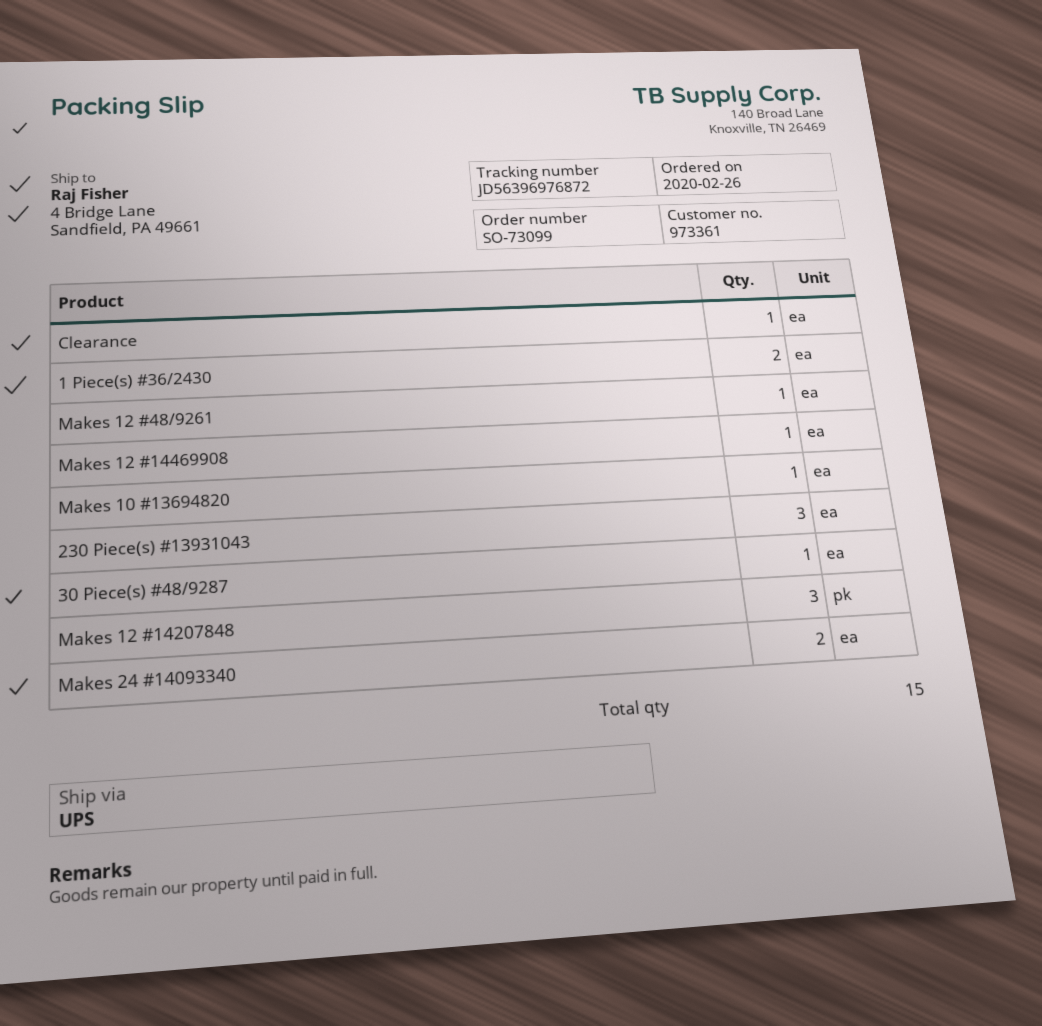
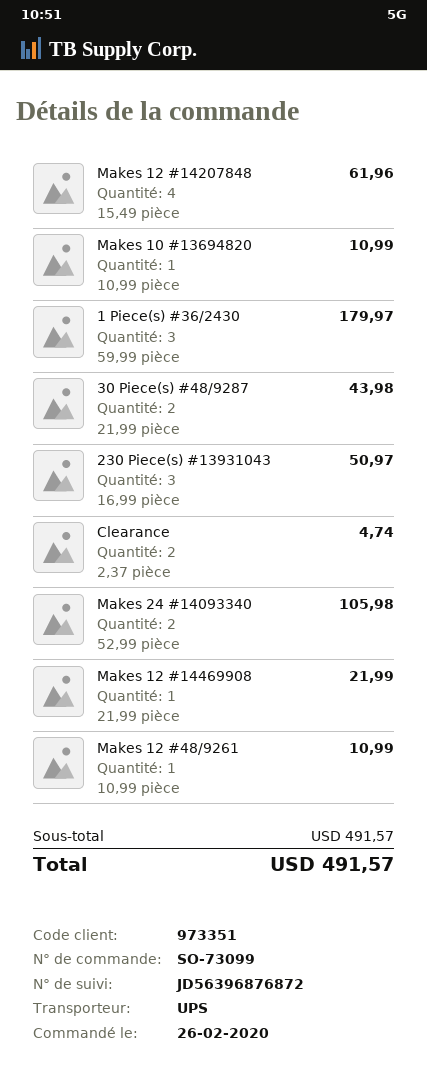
customer number: 973361 -> 973351
tracking number: JD56396976872 -> JD56396876872
Clearance: 1 -> 2
1 Piece(s) #36/2430: 2 -> 3
30 Piece(s) #48/9287: 1 -> 2
Makes 12 #14207848: 3 -> 4

